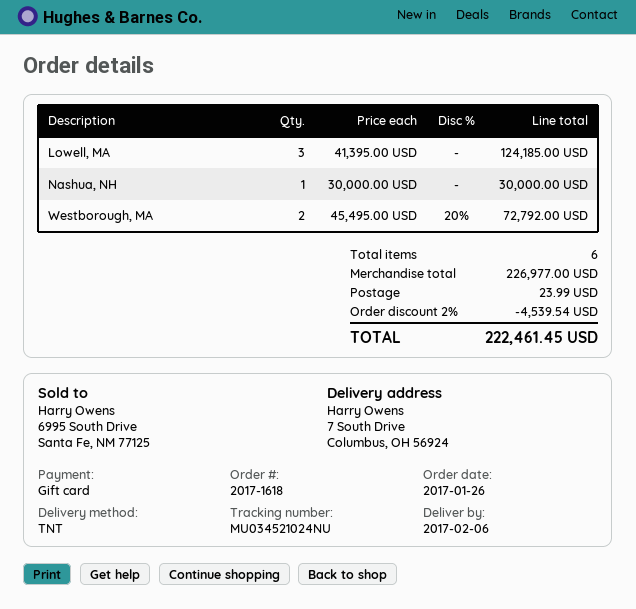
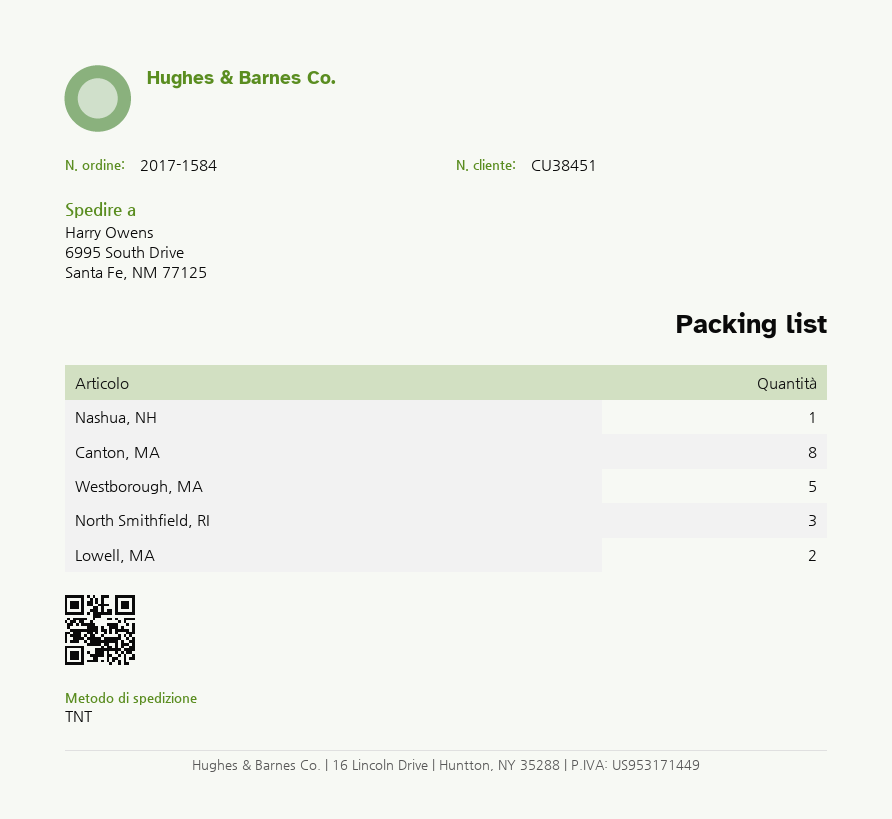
order number: 2017-1618 -> 2017-1584
ship to: 7 South Drive, Columbus, OH 56924 -> 6995 South Drive, Santa Fe, NM 77125
Lowell, MA: 3 -> 2
Westborough, MA: 2 -> 5
Canton, MA: none -> 8
North Smithfield, RI: none -> 3

